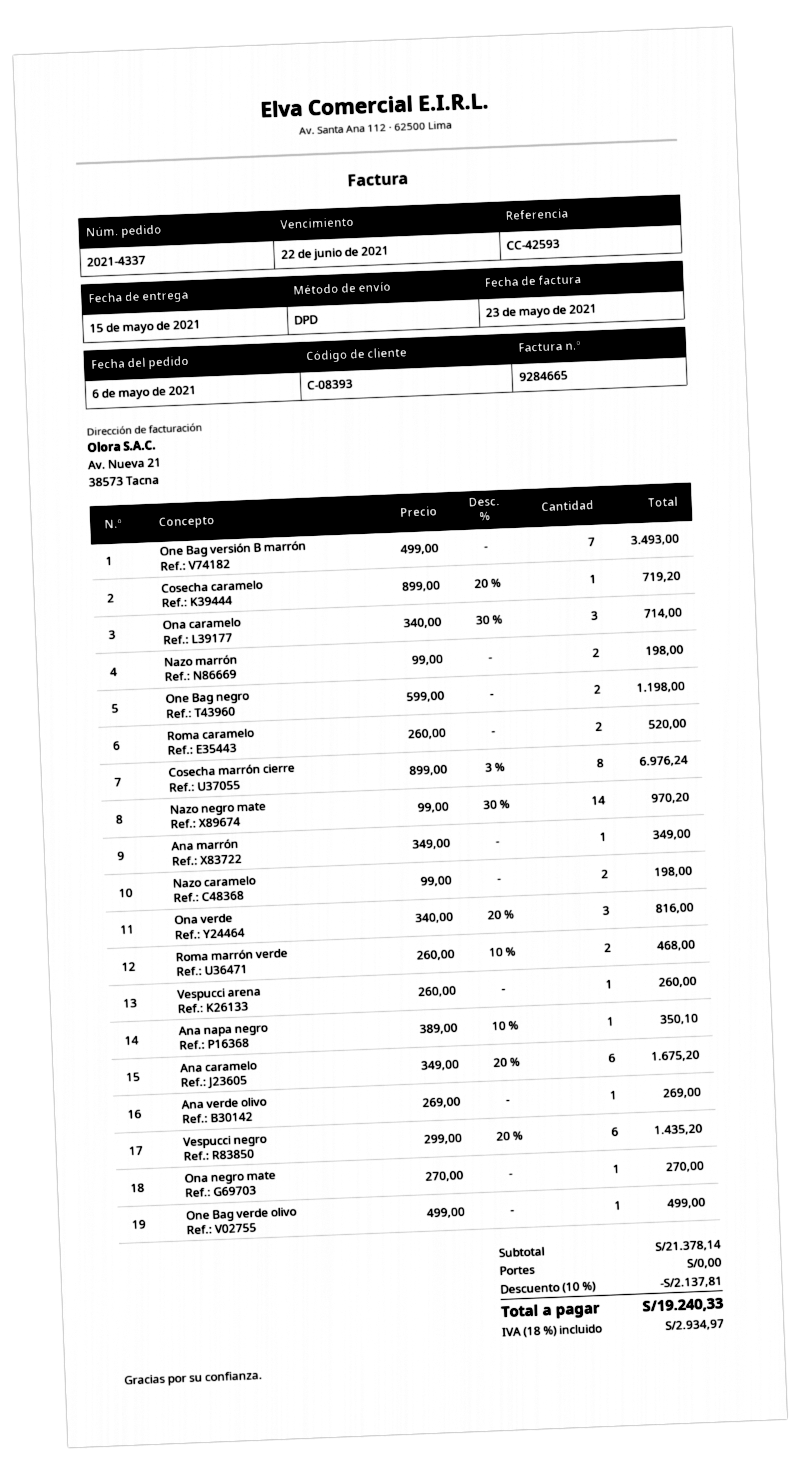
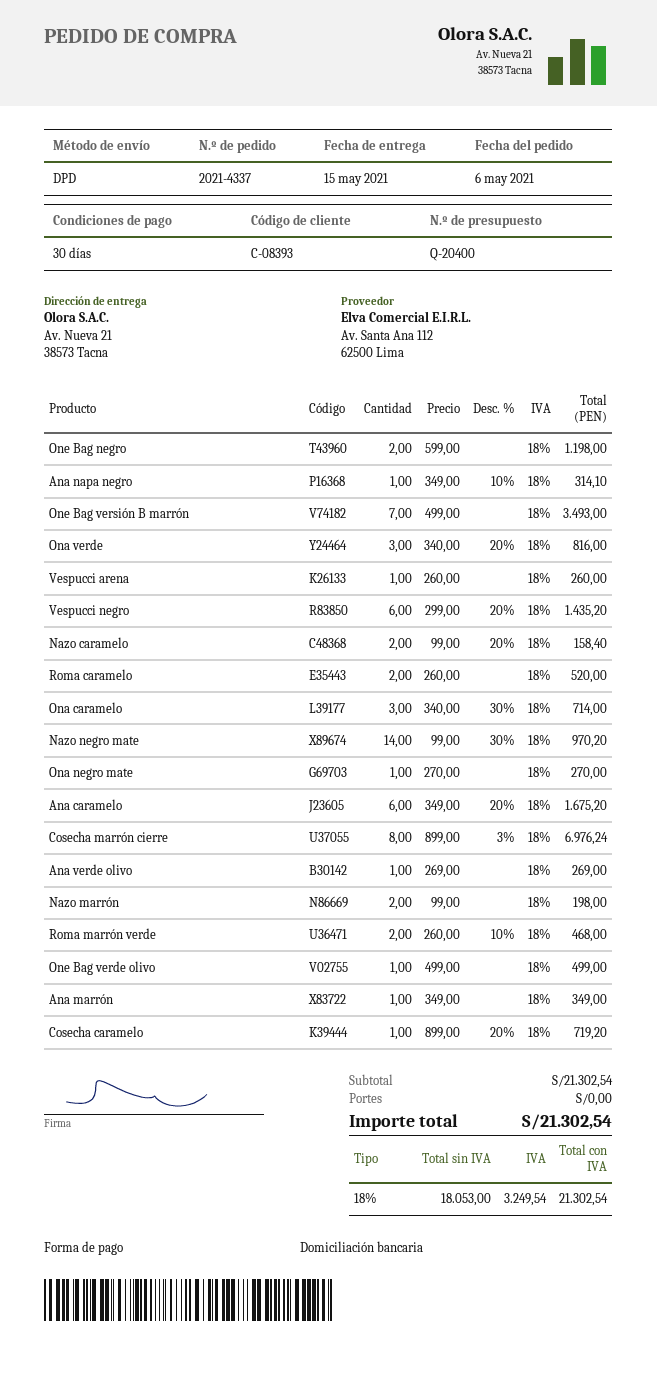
Nazo caramelo: 2 x 99.00 = 198.00 -> 2 x 99.00 - 20% = 158.40
Ana napa negro: 1 x 389.00 - 10% = 350.10 -> 1 x 349.00 - 10% = 314.10
subtotal: 21378.14 -> 21302.54
discount: 10% = 2137.81 -> none
tax: 18% = 2934.97 -> 18% = 3249.54
total: 19240.33 -> 21302.54

